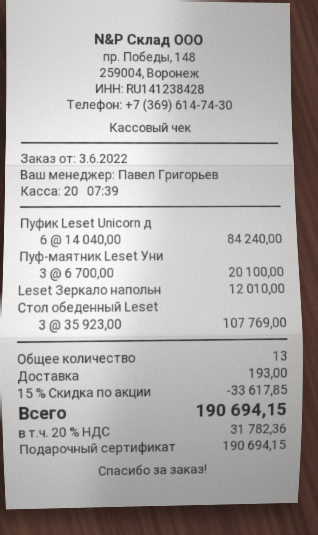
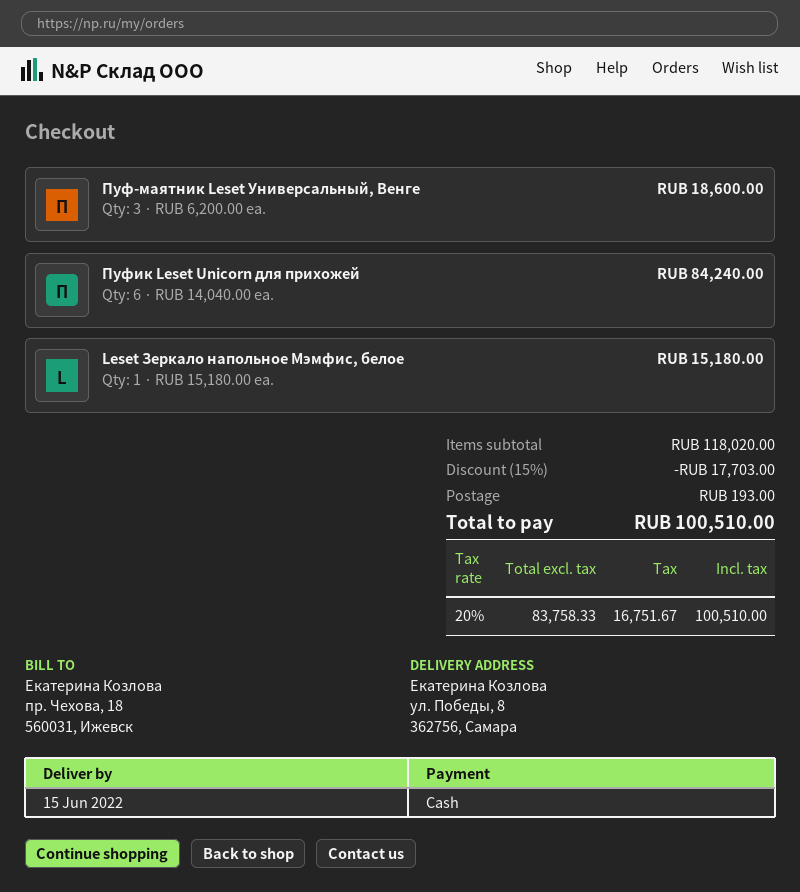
payment method: gift card -> cash
Пуф-маятник Leset Уни: 3 x 6700.00 = 20100.00 -> 3 x 6200.00 = 18600.00
Leset Зеркало напольн: 1 x 12010.00 = 12010.00 -> 1 x 15180.00 = 15180.00
Стол обеденный Leset: 3 x 35923.00 = 107769.00 -> none
discount: 15% = 33617.85 -> 15% = 17703.00
tax: 20% = 31782.36 -> 20% = 16751.67
total: 190694.15 -> 100510.00

